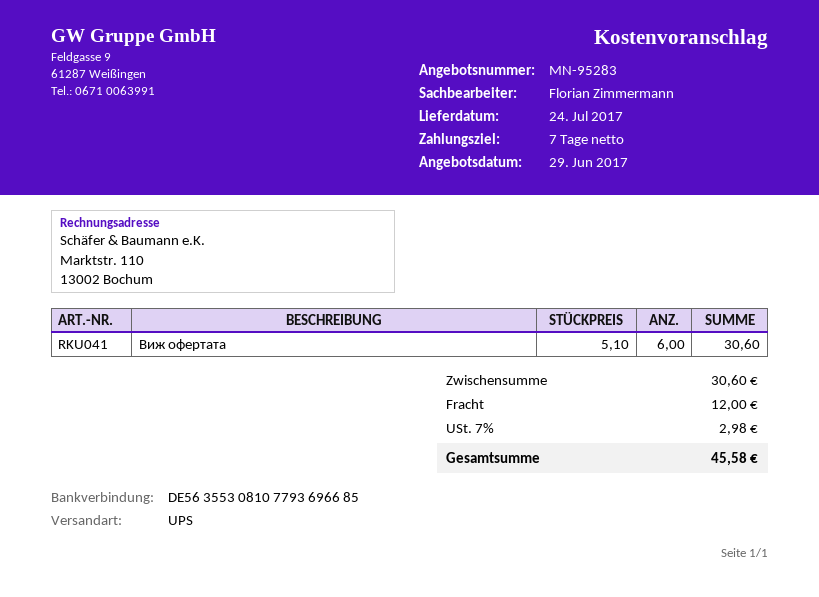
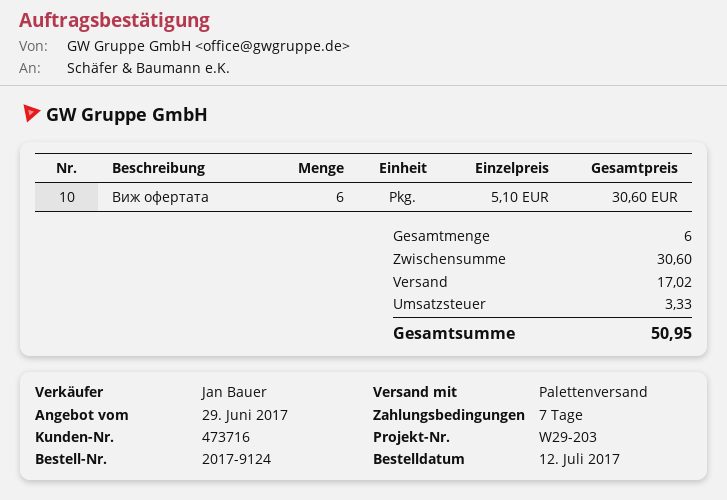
sales rep: Florian Zimmermann -> Jan Bauer
shipping method: UPS -> pallet freight
shipping: 12.00 -> 17.02
tax: 2.98 -> 3.33
total: 45.58 -> 50.95

